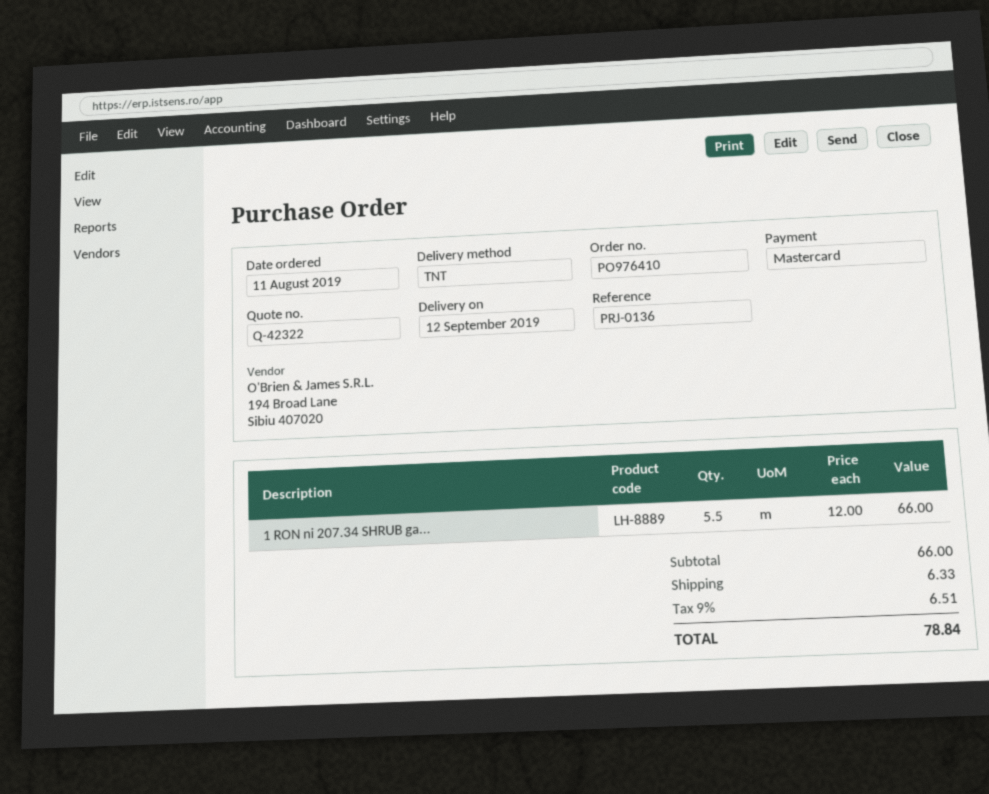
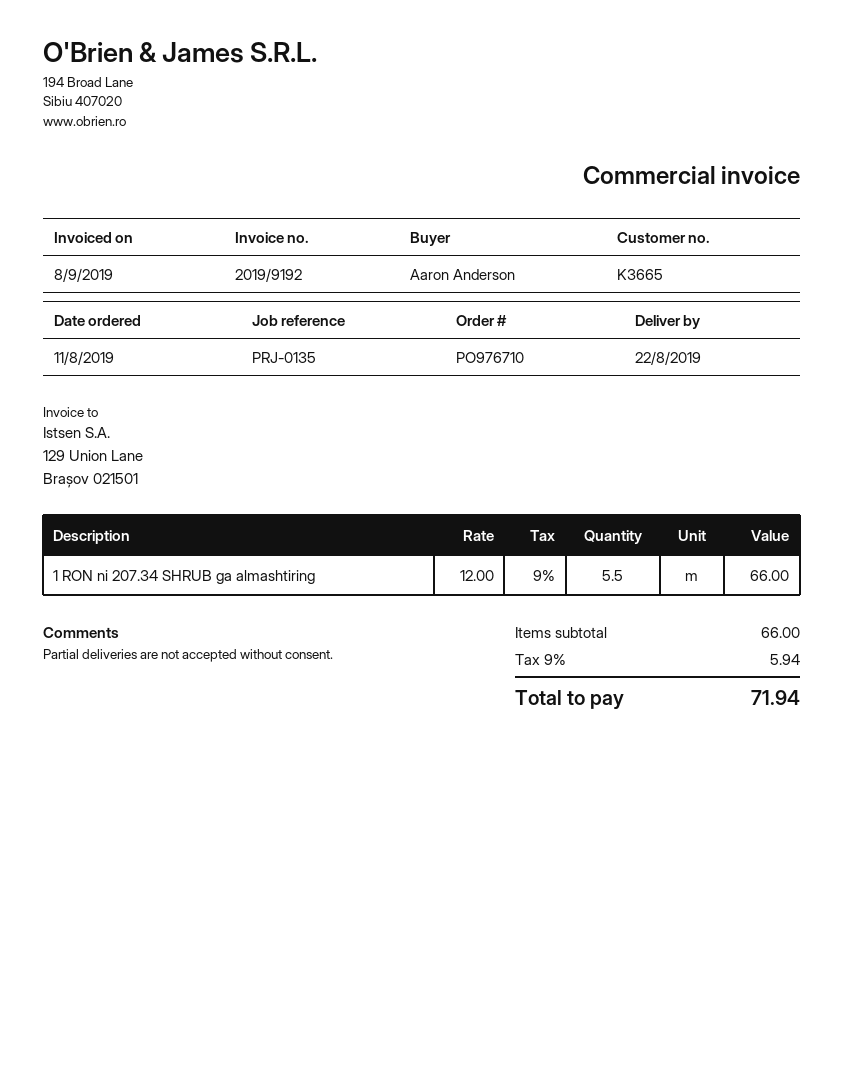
order number: PO976410 -> PO976710
delivery date: 2019-09-12 -> 2019-08-22
reference: PRJ-0136 -> PRJ-0135
shipping: 6.33 -> none
tax: 9% = 6.51 -> 9% = 5.94
total: 78.84 -> 71.94

